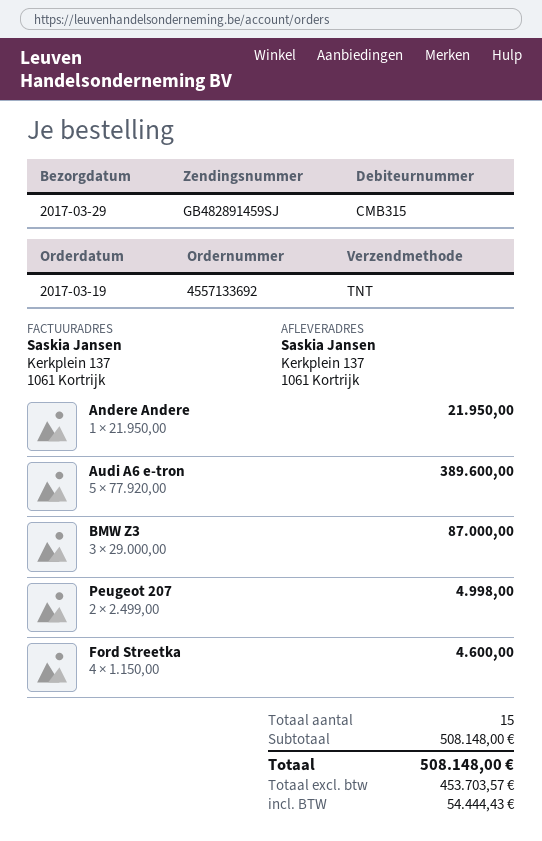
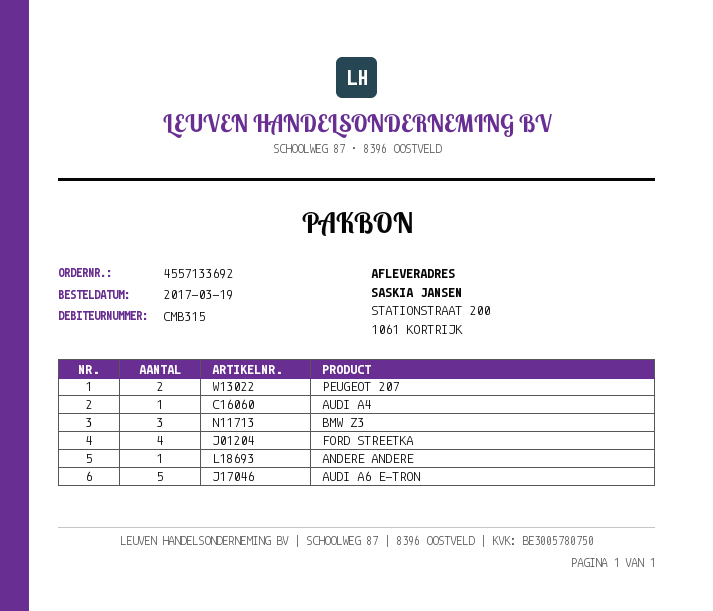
ship to: Kerkplein 137, 1061 Kortrijk -> STATIONSTRAAT 200, 1061 KORTRIJK
AUDI A4: none -> 1

